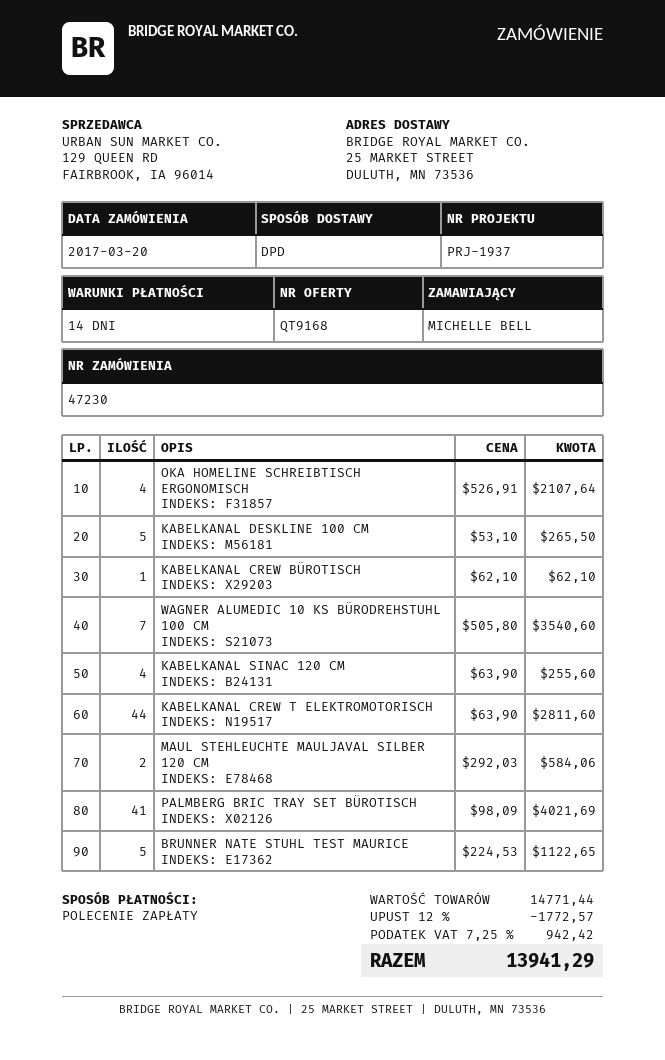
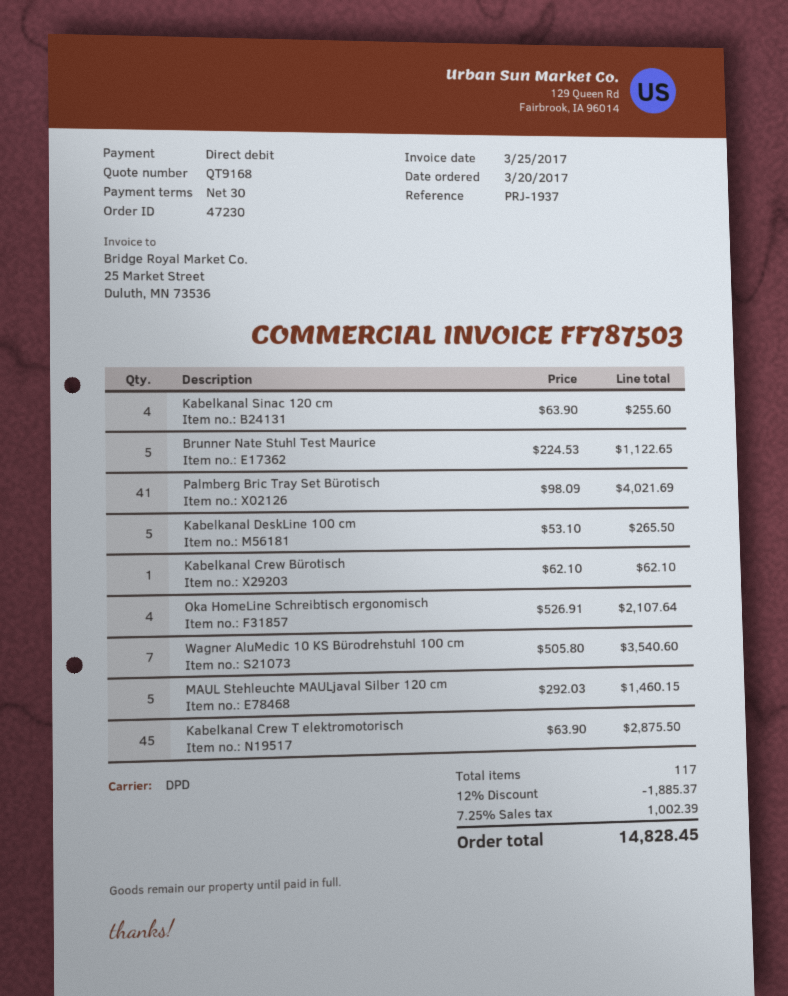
payment terms: 14 days -> 30 days
KABELKANAL CREW T ELEKTROMOTORISCH: 44 x 63.90 = 2811.60 -> 45 x 63.90 = 2875.50
MAUL STEHLEUCHTE MAULJAVAL SILBER 120 CM: 2 x 292.03 = 584.06 -> 5 x 292.03 = 1460.15
discount: 12% = 1772.57 -> 12% = 1885.37
tax: 7.25% = 942.42 -> 7.25% = 1002.39
total: 13941.29 -> 14828.45

